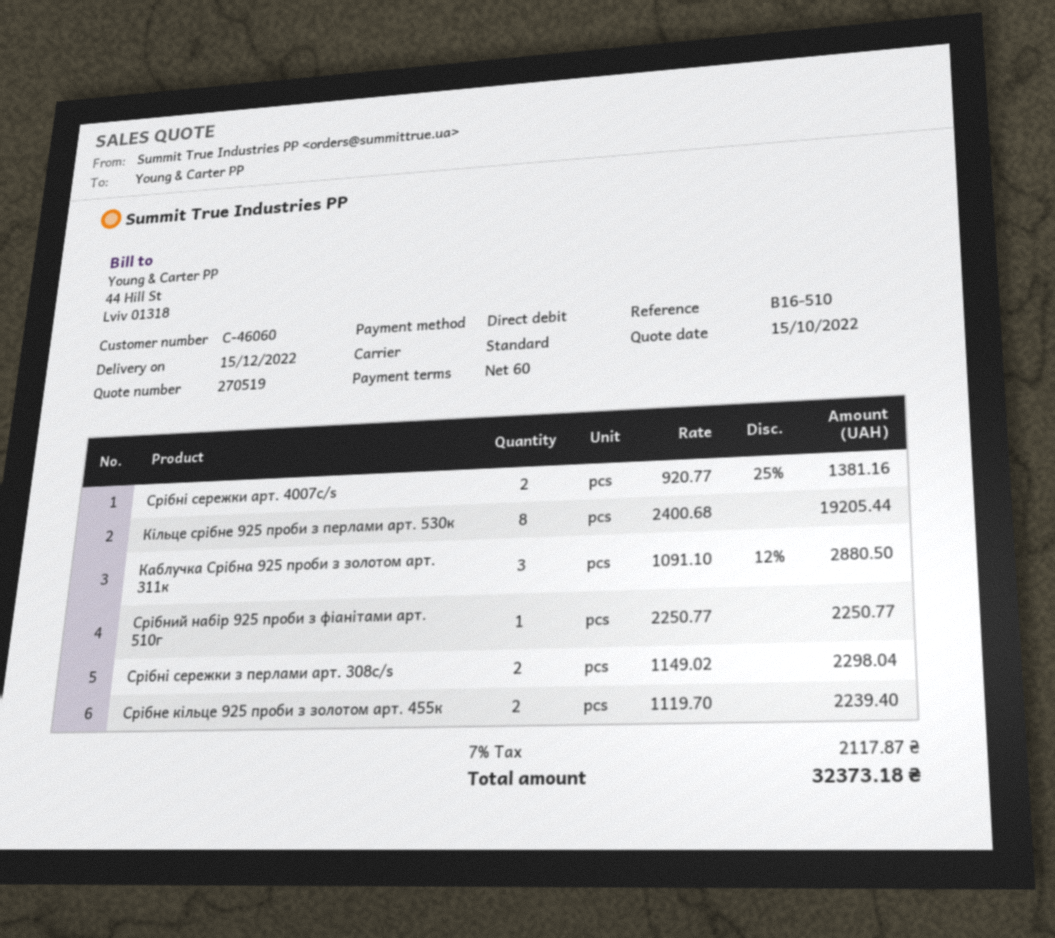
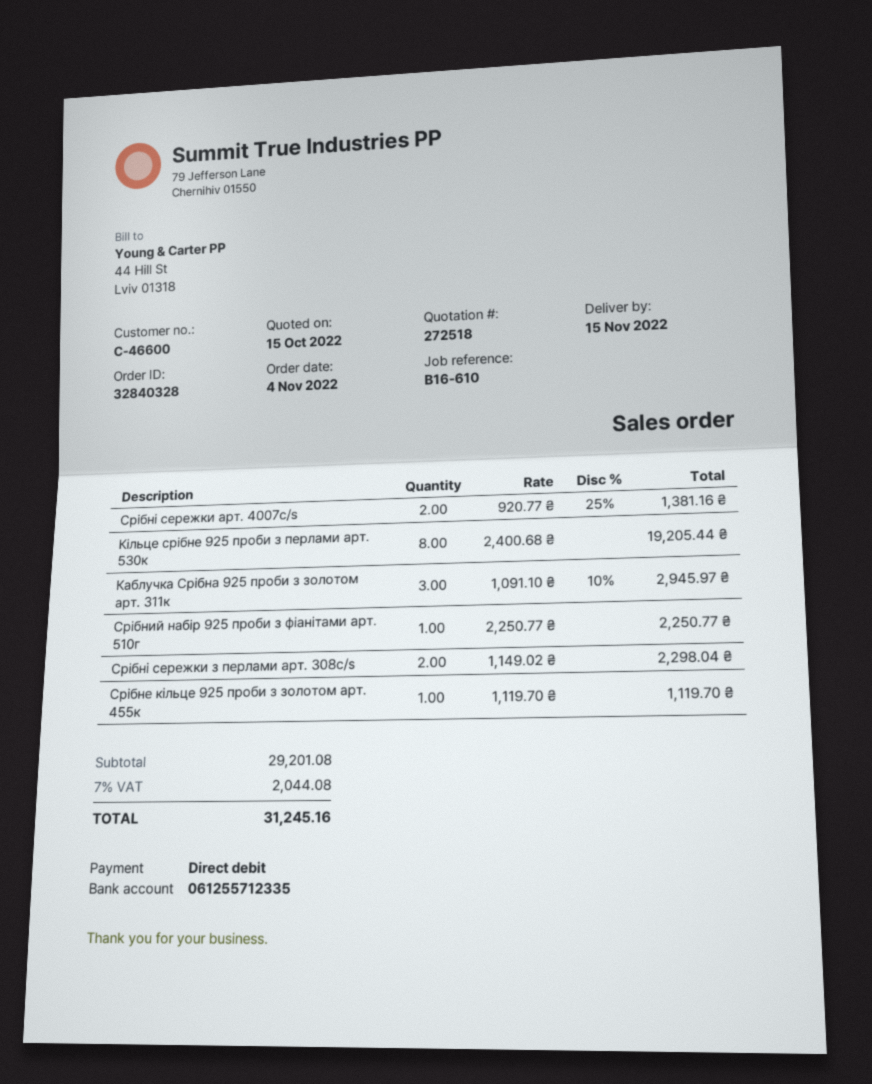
quote number: 270519 -> 272518
delivery date: 2022-12-15 -> 2022-11-15
customer number: C-46060 -> C-46600
reference: B16-510 -> B16-610
Каблучка Срібна 925 проби з золотом арт. 311к: 3 x 1091.10 - 12% = 2880.50 -> 3 x 1091.10 - 10% = 2945.97
Срібне кільце 925 проби з золотом арт. 455к: 2 x 1119.70 = 2239.40 -> 1 x 1119.70 = 1119.70
tax: 7% = 2117.87 -> 7% = 2044.08
total: 32373.18 -> 31245.16

